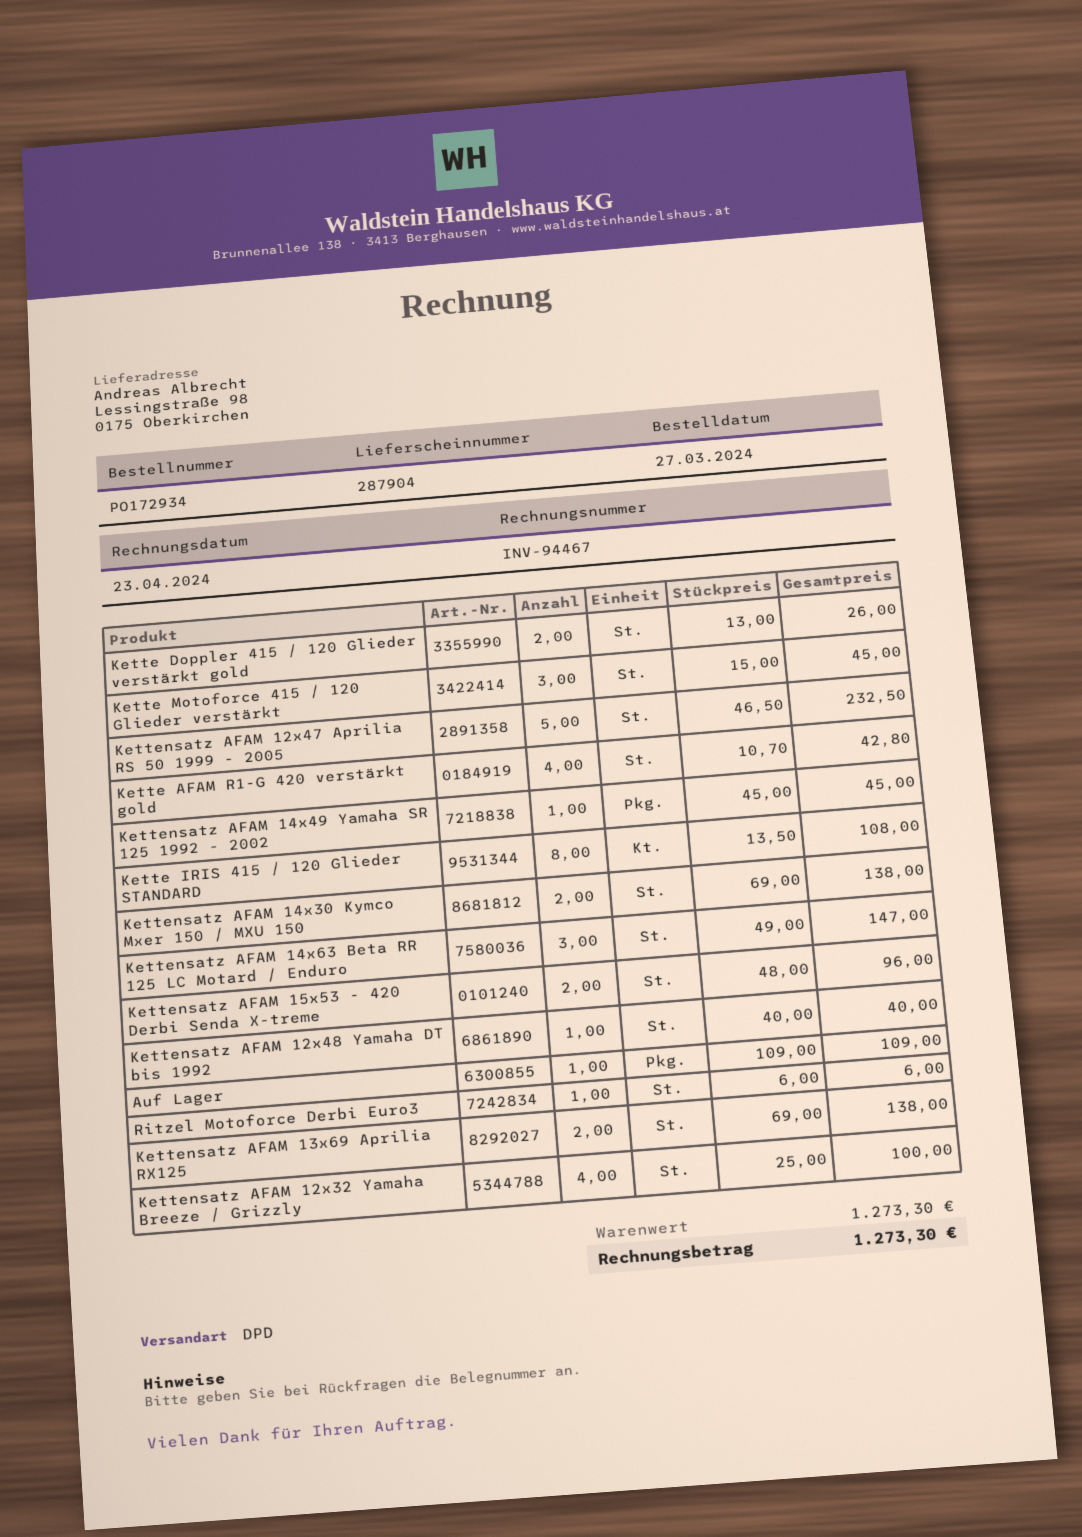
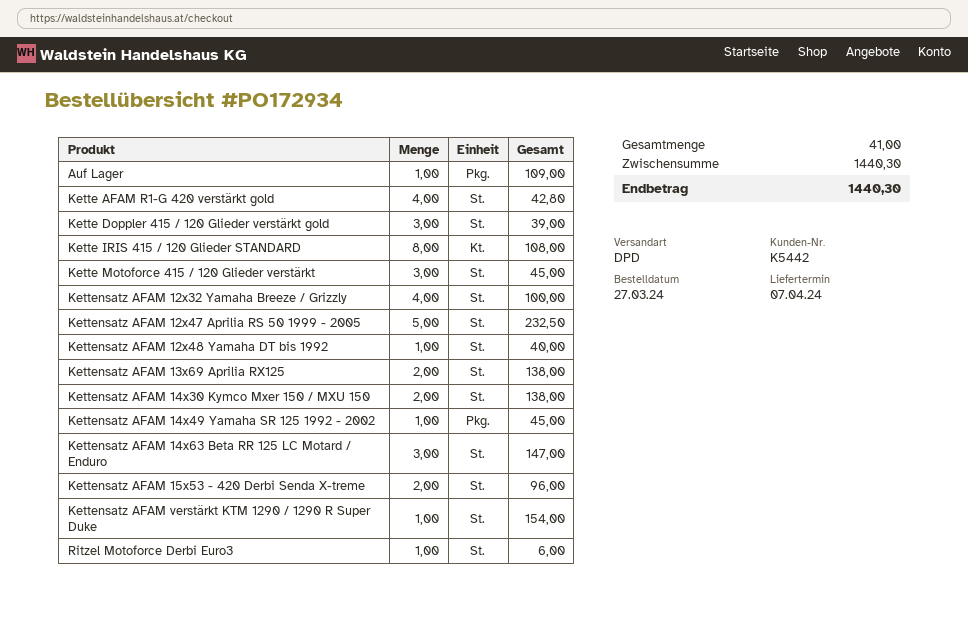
Kette Doppler 415 / 120 Glieder verstärkt gold: 2 for 26.00 -> 3 for 39.00
Kettensatz AFAM verstärkt KTM 1290 / 1290 R Super Duke: none -> 1 for 154.00
subtotal: 1273.30 -> 1440.30
total: 1273.30 -> 1440.30

